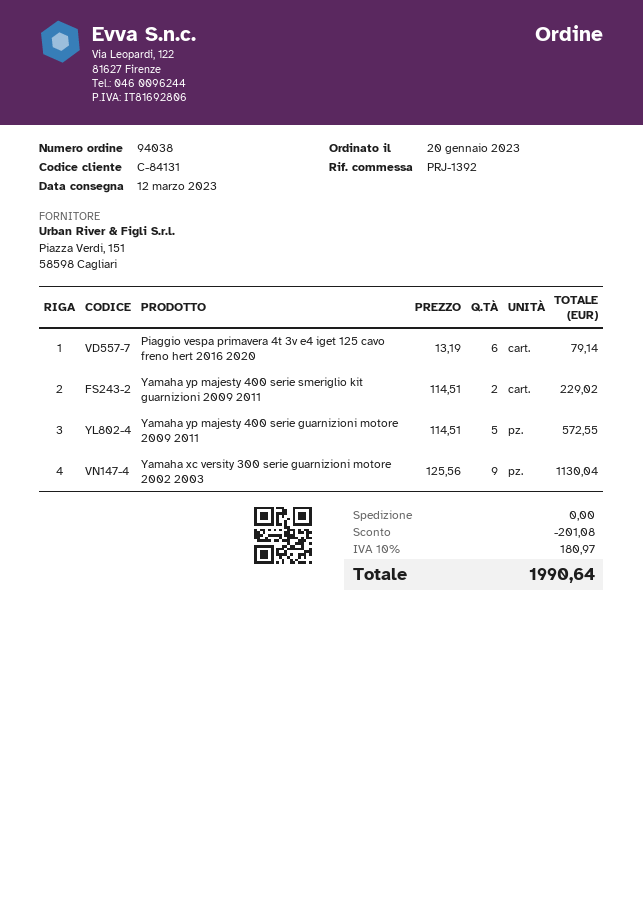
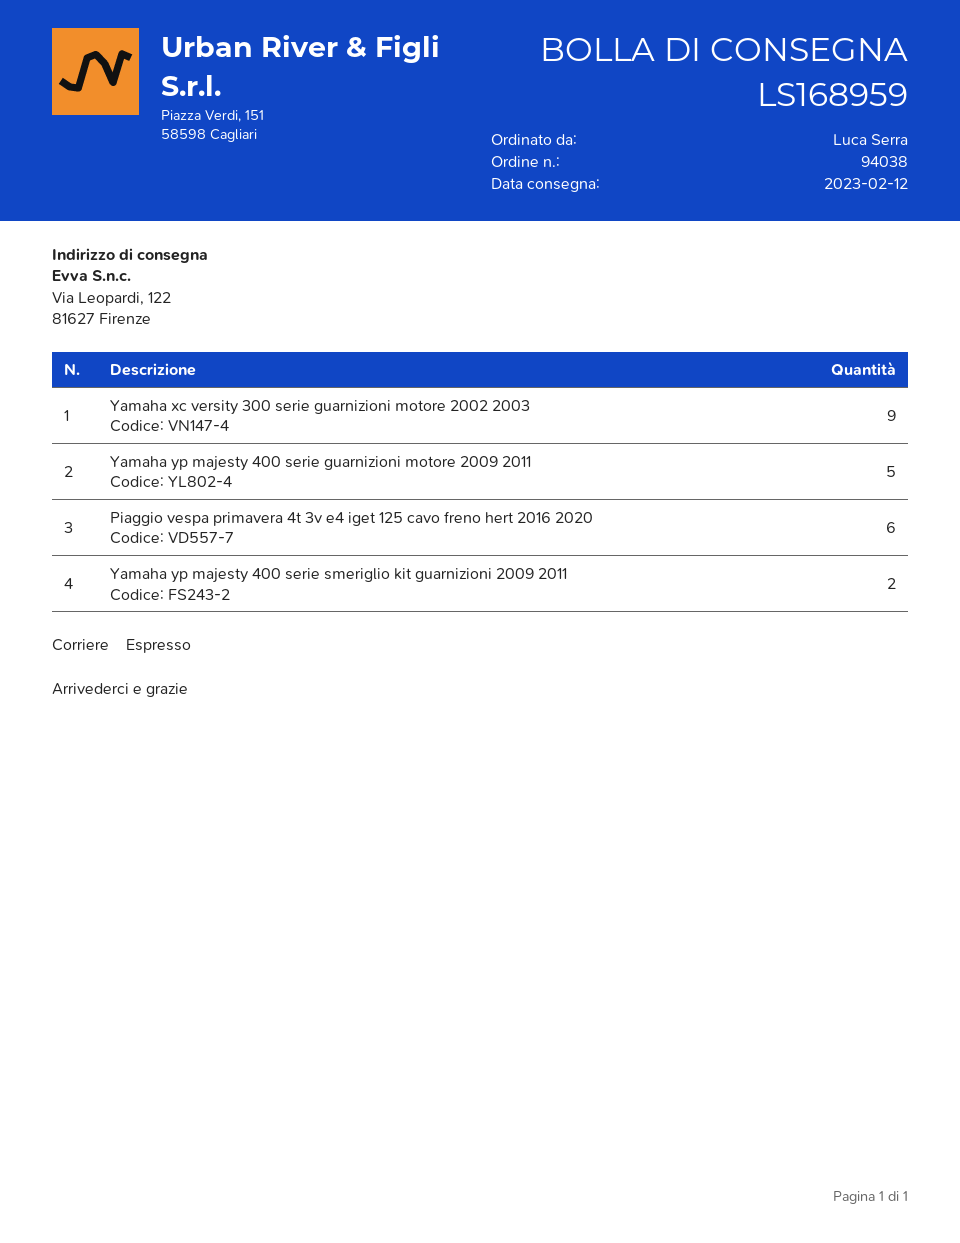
delivery date: 2023-03-12 -> 2023-02-12

